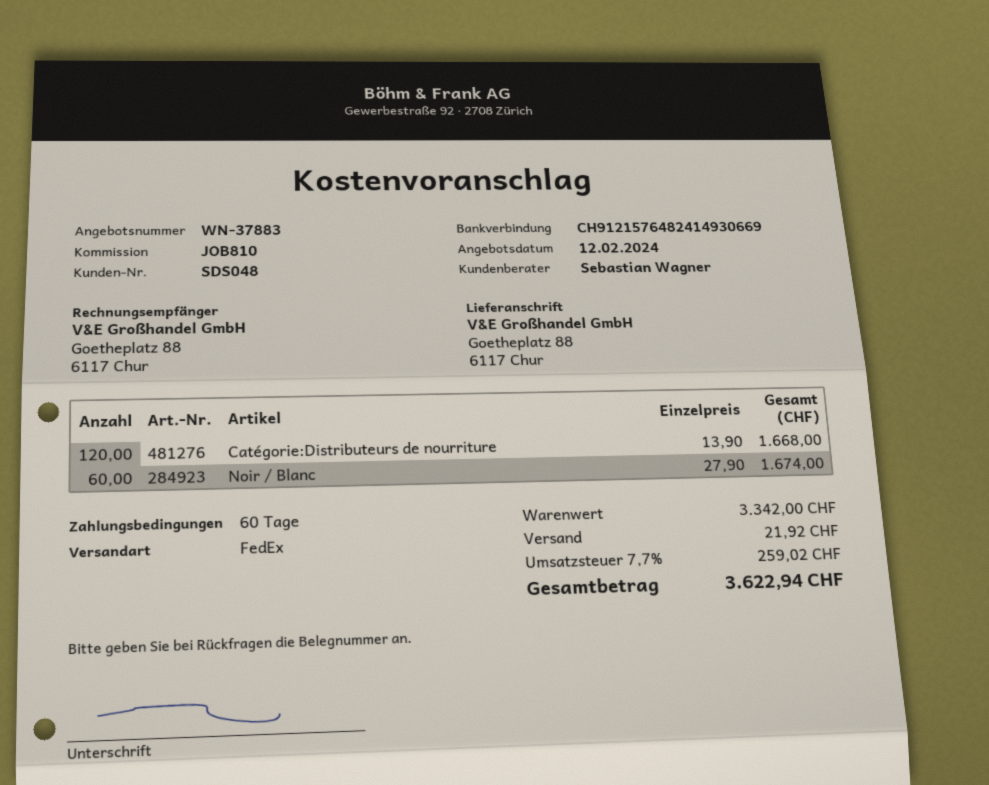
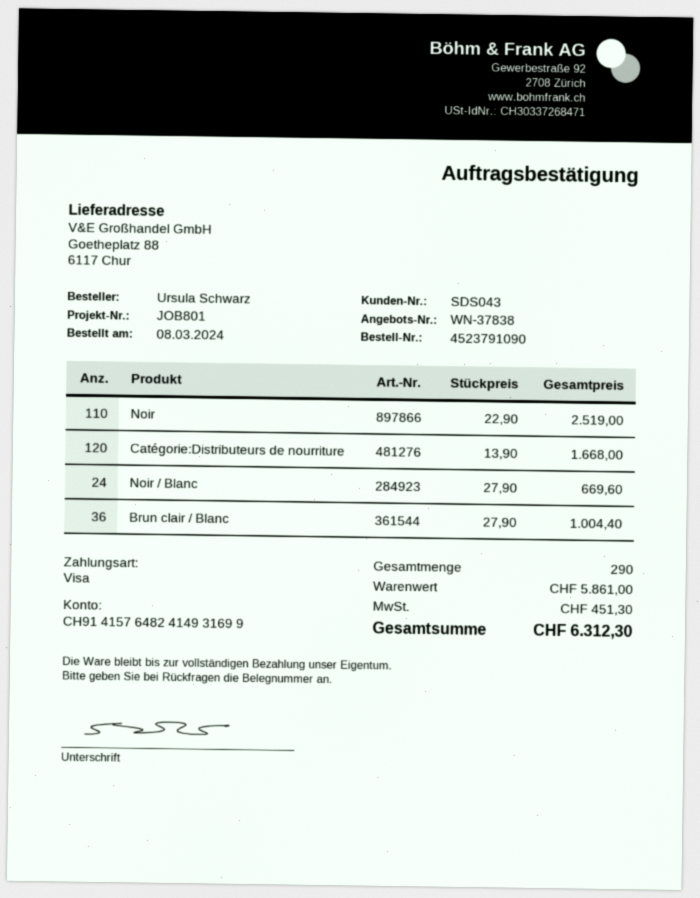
quote number: WN-37883 -> WN-37838
customer number: SDS048 -> SDS043
reference: JOB810 -> JOB801
bank account: CH9121576482414930669 -> CH9141576482414931699
Noir / Blanc: 60 x 27.90 = 1674.00 -> 24 x 27.90 = 669.60
Noir: none -> 110 x 22.90 = 2519.00
Brun clair / Blanc: none -> 36 x 27.90 = 1004.40
subtotal: 3342.00 -> 5861.00
shipping: 21.92 -> none
tax: 259.02 -> 451.30
total: 3622.94 -> 6312.30

